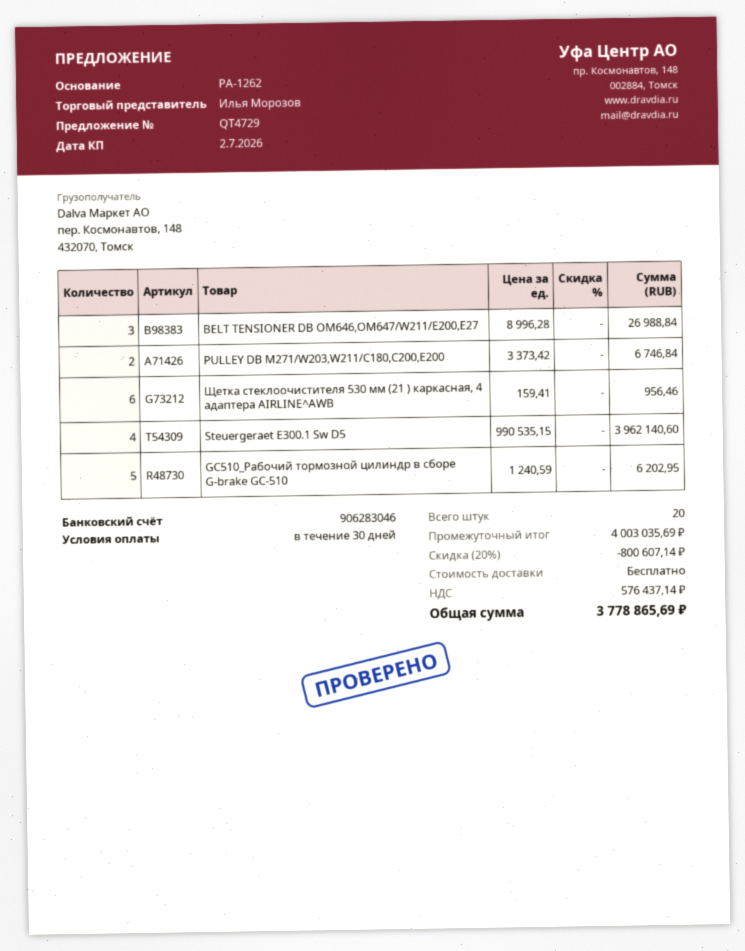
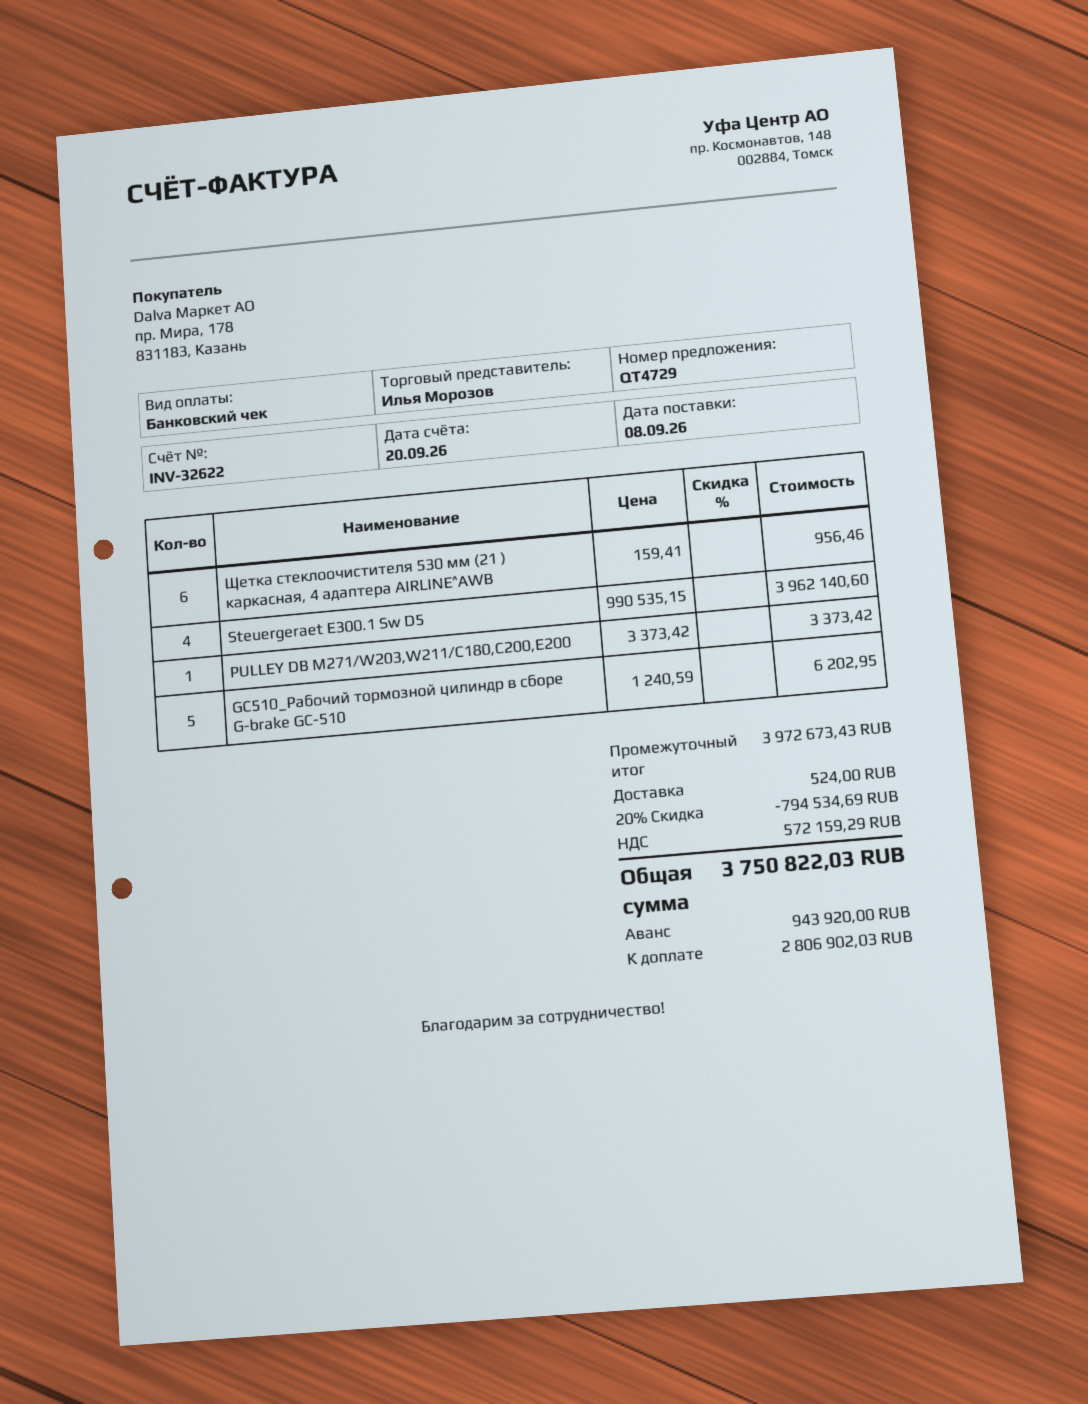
BELT TENSIONER DB OM646,OM647/W211/E200,E27: 3 x 8996.28 = 26988.84 -> none
PULLEY DB M271/W203,W211/C180,C200,E200: 2 x 3373.42 = 6746.84 -> 1 x 3373.42 = 3373.42
subtotal: 4003035.69 -> 3972673.43
discount: 20% = 800607.14 -> 20% = 794534.69
shipping: 0.00 -> 524.00
tax: 576437.14 -> 572159.29
total: 3778865.69 -> 3750822.03

